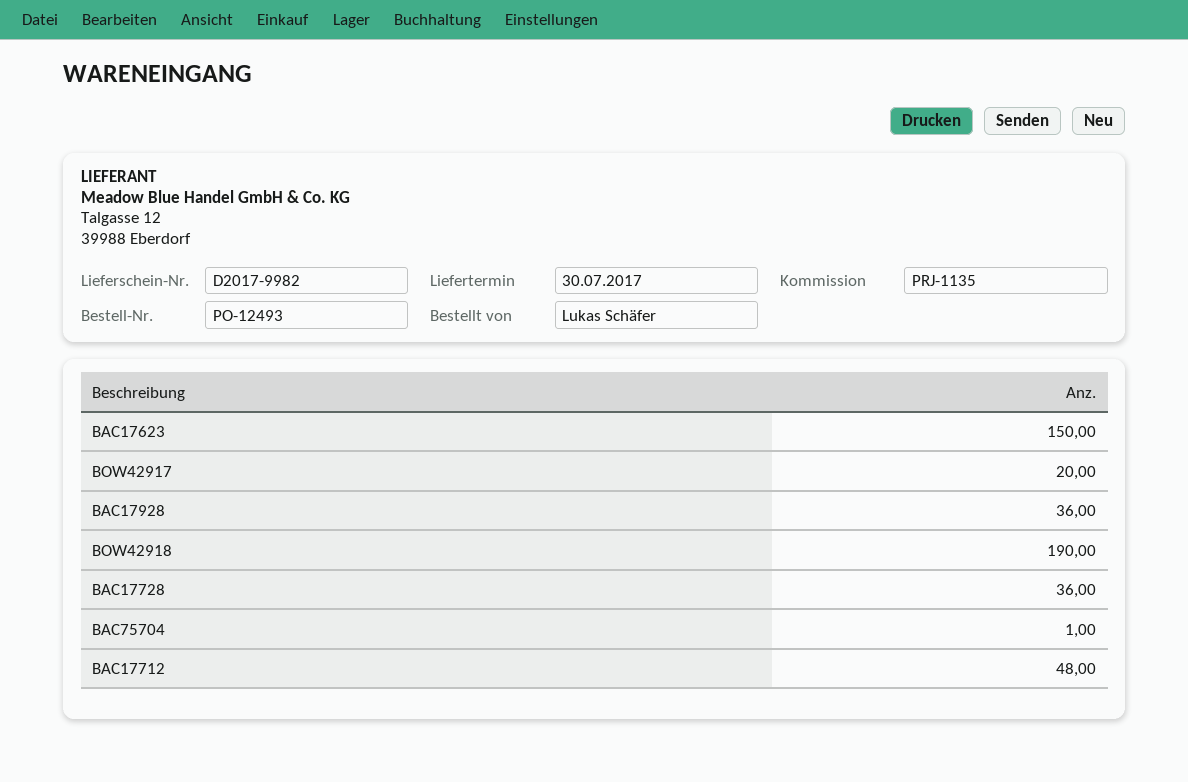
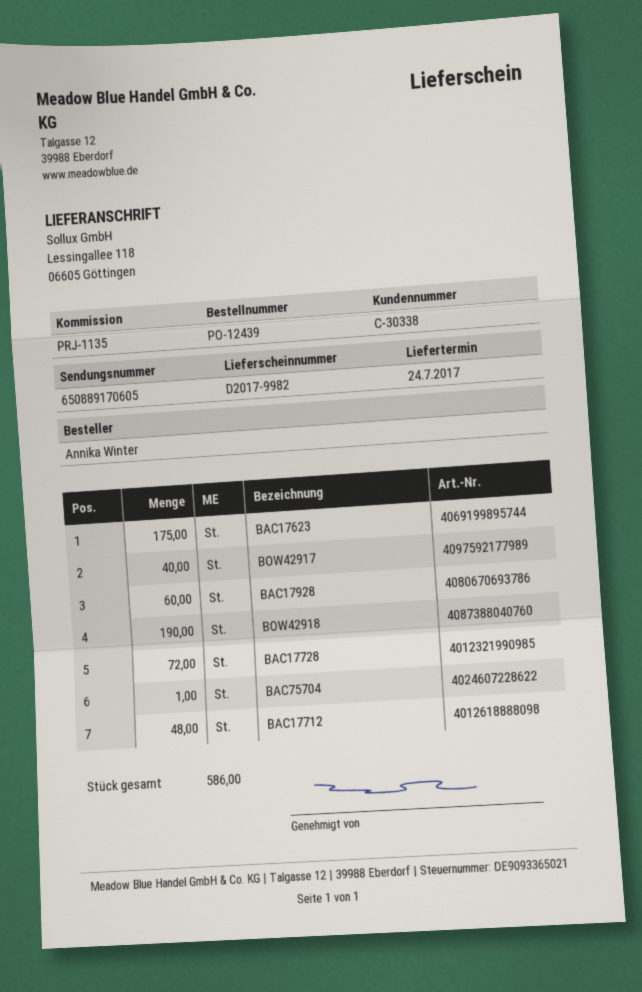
order number: PO-12493 -> PO-12439
delivery date: 2017-07-30 -> 2017-07-24
ordered by: Lukas Schäfer -> Annika Winter
BAC17623: 150 -> 175
BOW42917: 20 -> 40
BAC17928: 36 -> 60
BAC17728: 36 -> 72

